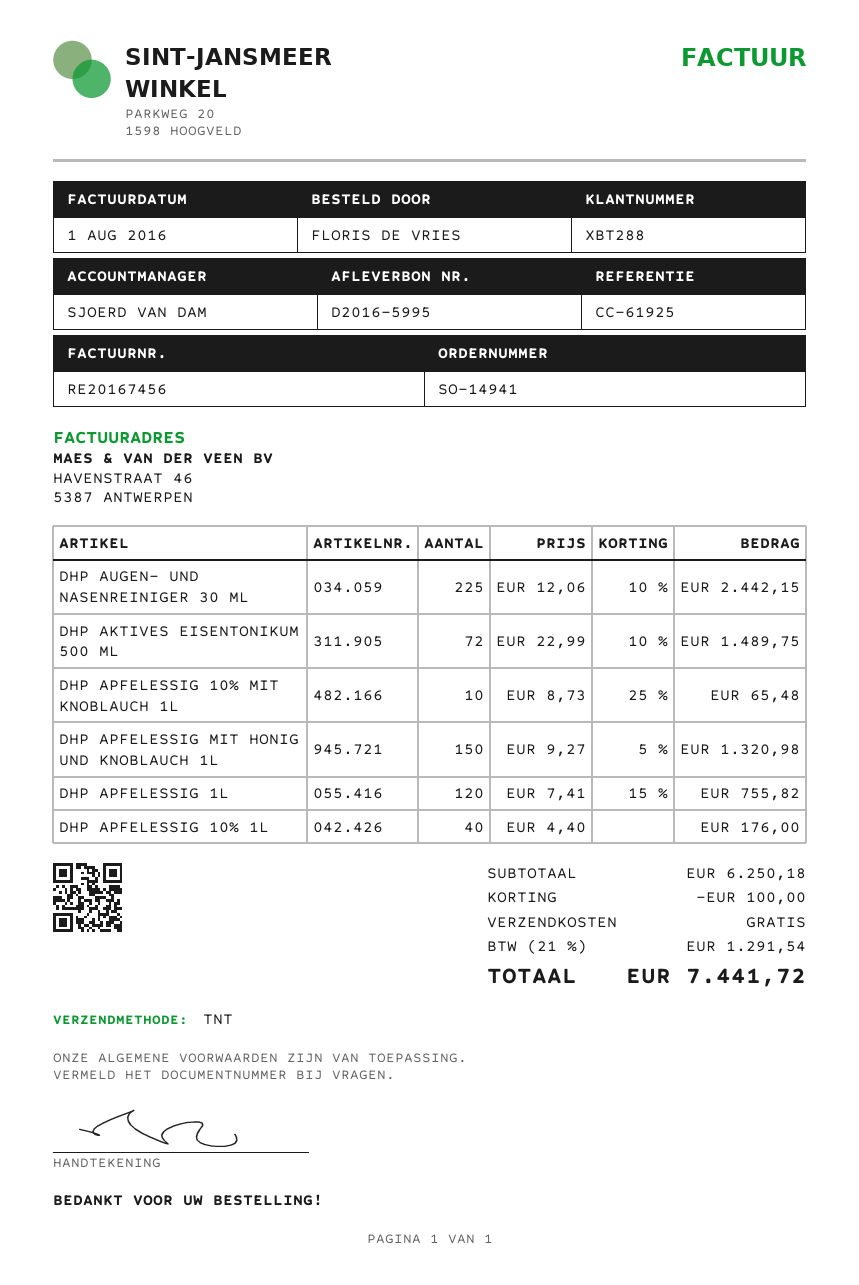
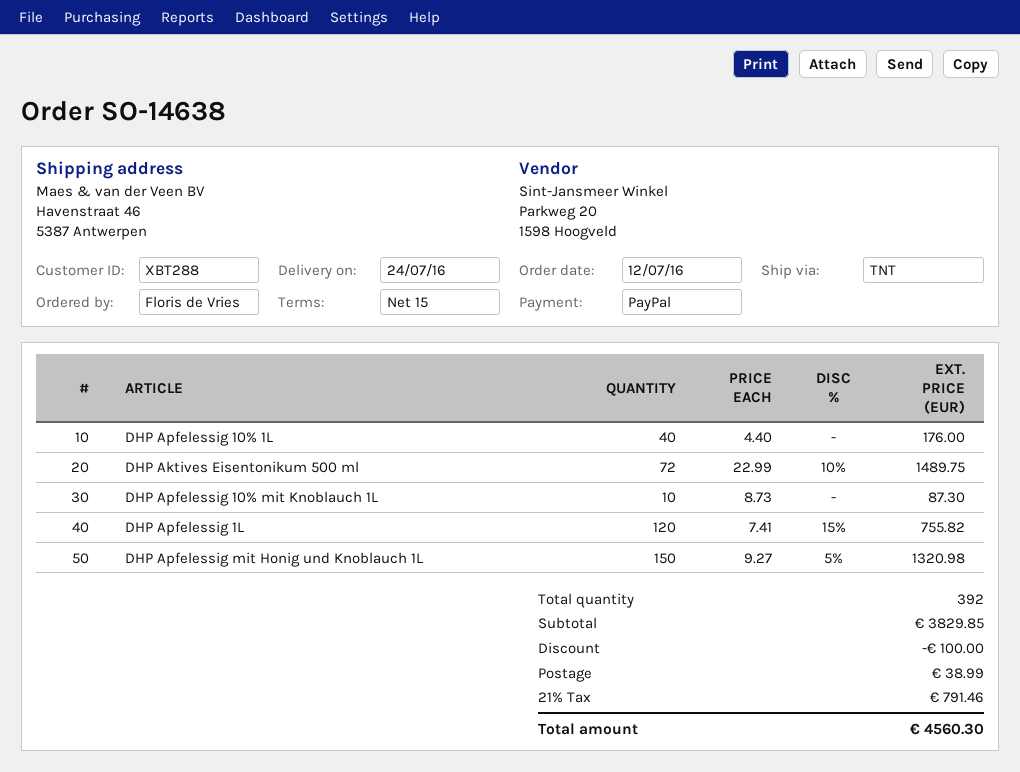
order number: SO-14941 -> SO-14638
DHP AUGEN- UND NASENREINIGER 30 ML: 225 x 12.06 - 10% = 2442.15 -> none
DHP APFELESSIG 10% MIT KNOBLAUCH 1L: 10 x 8.73 - 25% = 65.48 -> 10 x 8.73 = 87.30
subtotal: 6250.18 -> 3829.85
shipping: 0.00 -> 38.99
tax: 21% = 1291.54 -> 21% = 791.46
total: 7441.72 -> 4560.30

